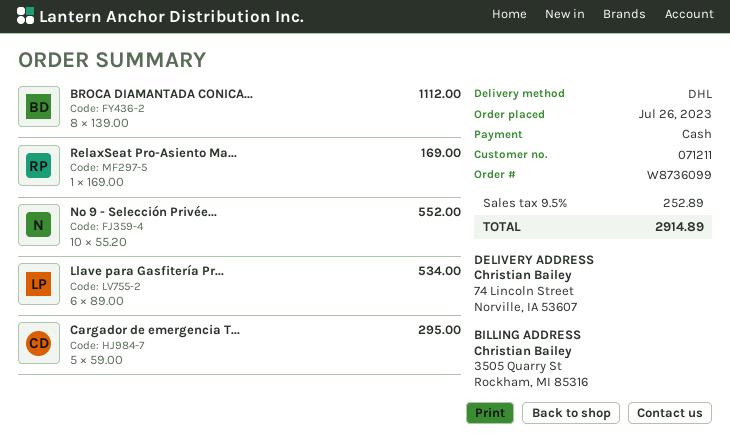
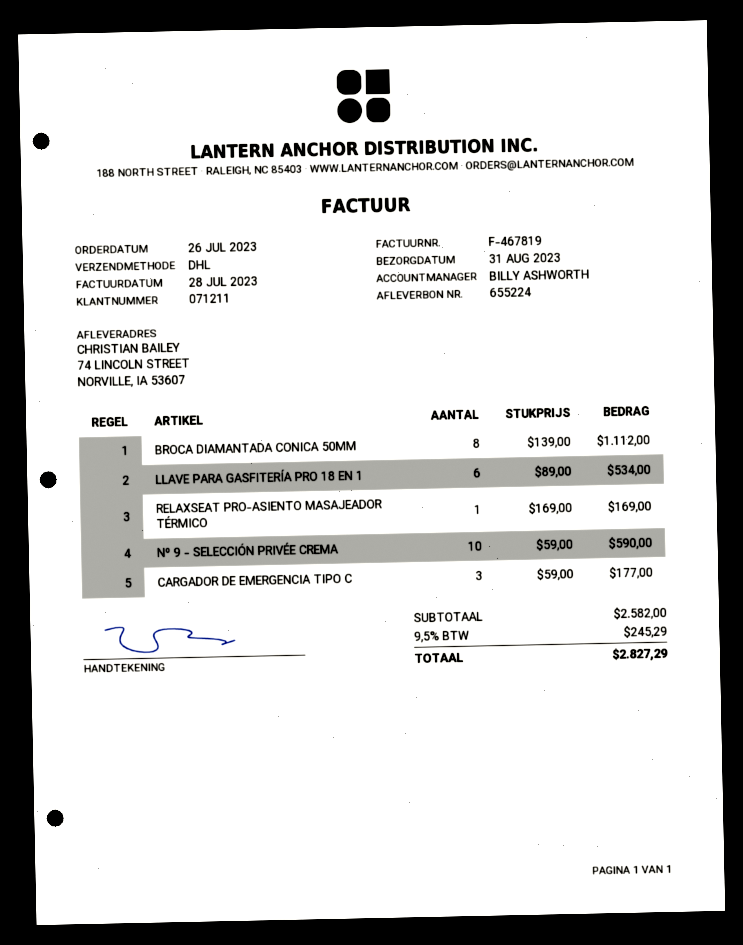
Nº 9 - Selección Privée...: 10 x 55.20 = 552.00 -> 10 x 59.00 = 590.00
Cargador de emergencia T...: 5 x 59.00 = 295.00 -> 3 x 59.00 = 177.00
tax: 9.5% = 252.89 -> 9.5% = 245.29
total: 2914.89 -> 2827.29

